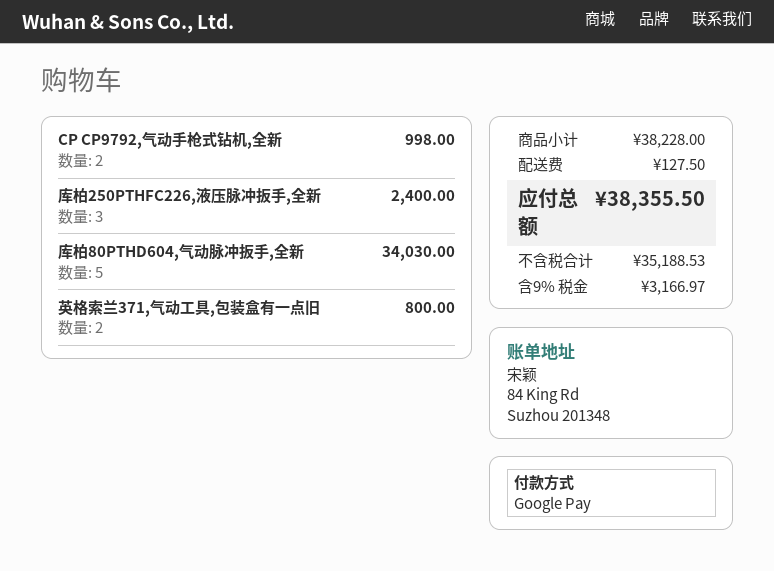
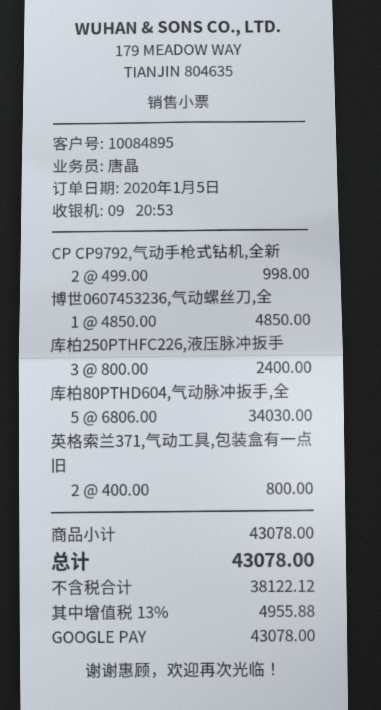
博世0607453236,气动螺丝刀,全: none -> 1 for 4850.00
subtotal: 38228.00 -> 43078.00
shipping: 127.50 -> none
net: 35188.53 -> 38122.12
tax: 9% = 3166.97 -> 13% = 4955.88
total: 38355.50 -> 43078.00

